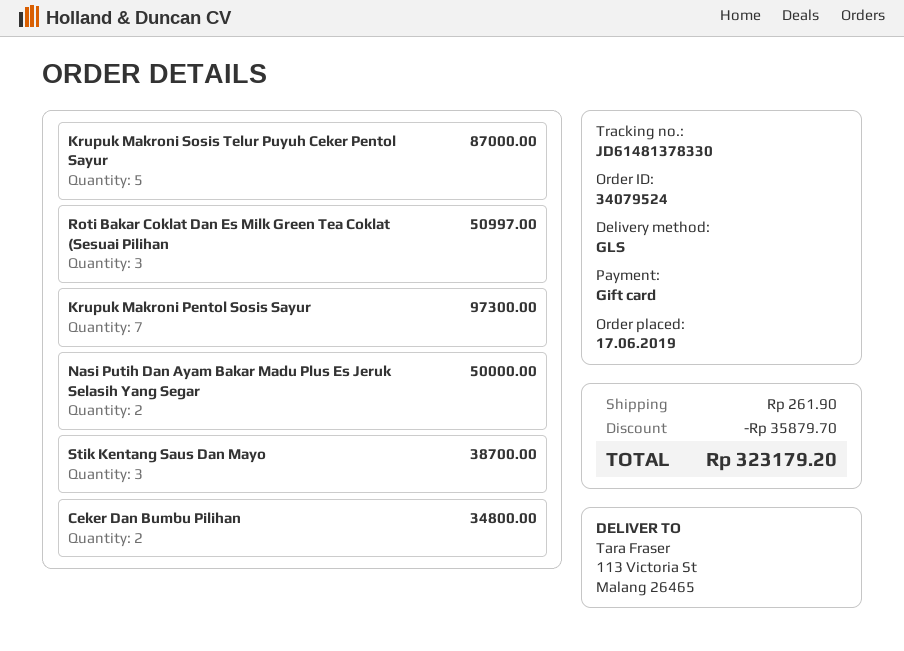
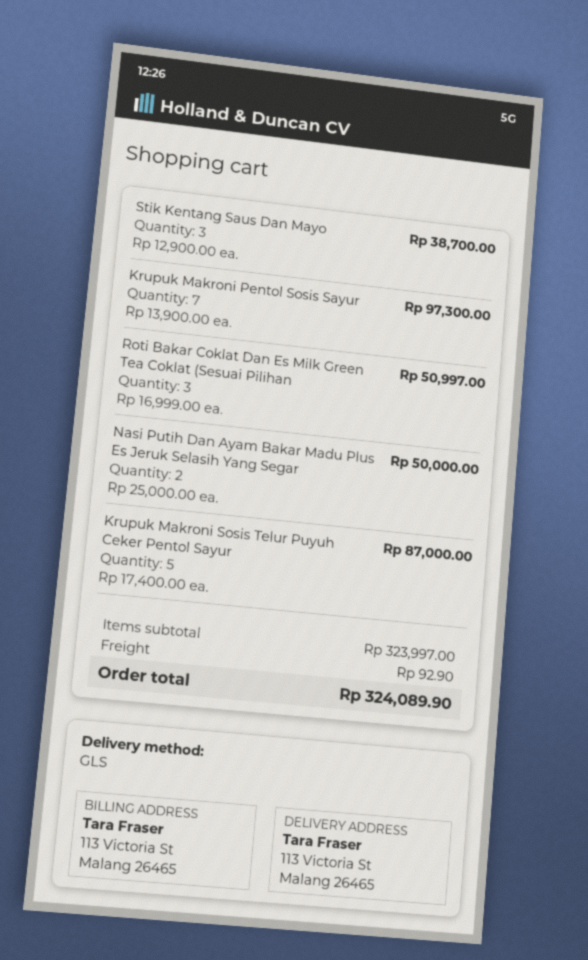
Ceker Dan Bumbu Pilihan: 2 for 34800.00 -> none
discount: 35879.70 -> none
shipping: 261.90 -> 92.90
total: 323179.20 -> 324089.90

